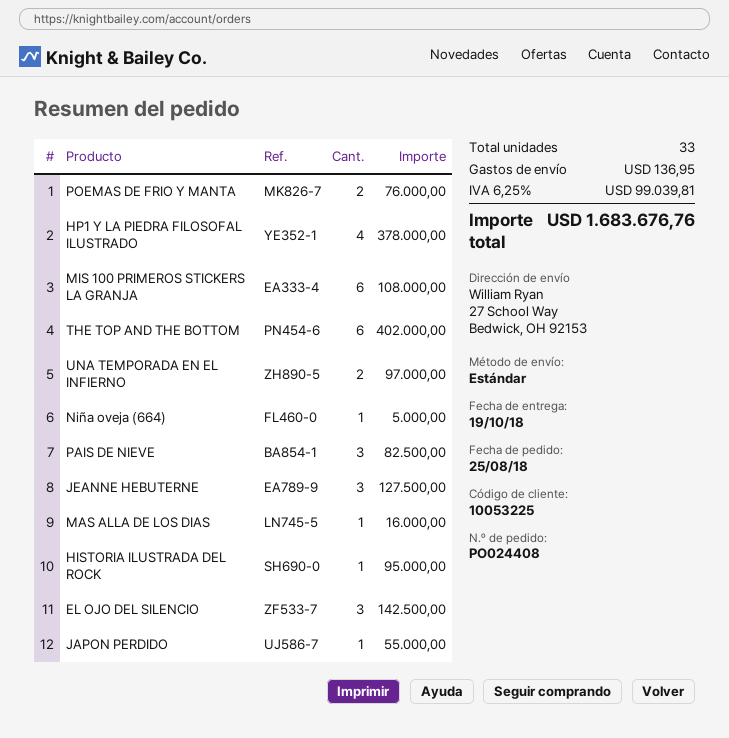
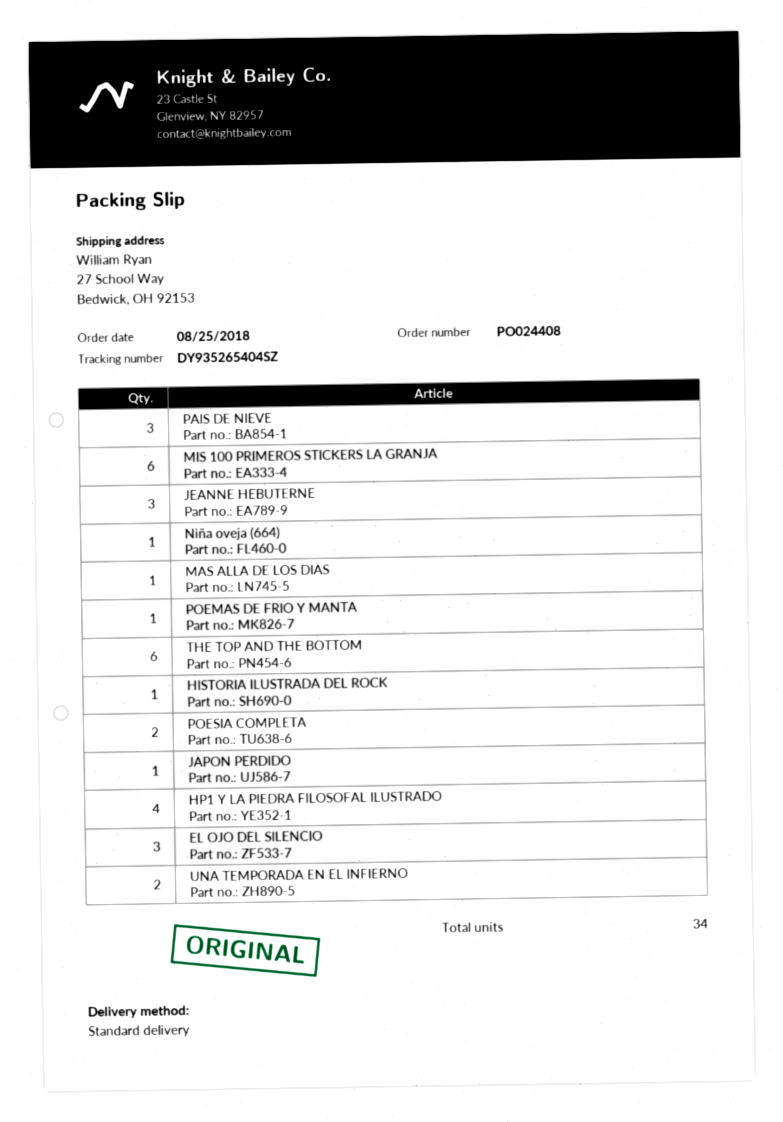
POEMAS DE FRIO Y MANTA: 2 -> 1
POESIA COMPLETA: none -> 2
total quantity: 33 -> 34

